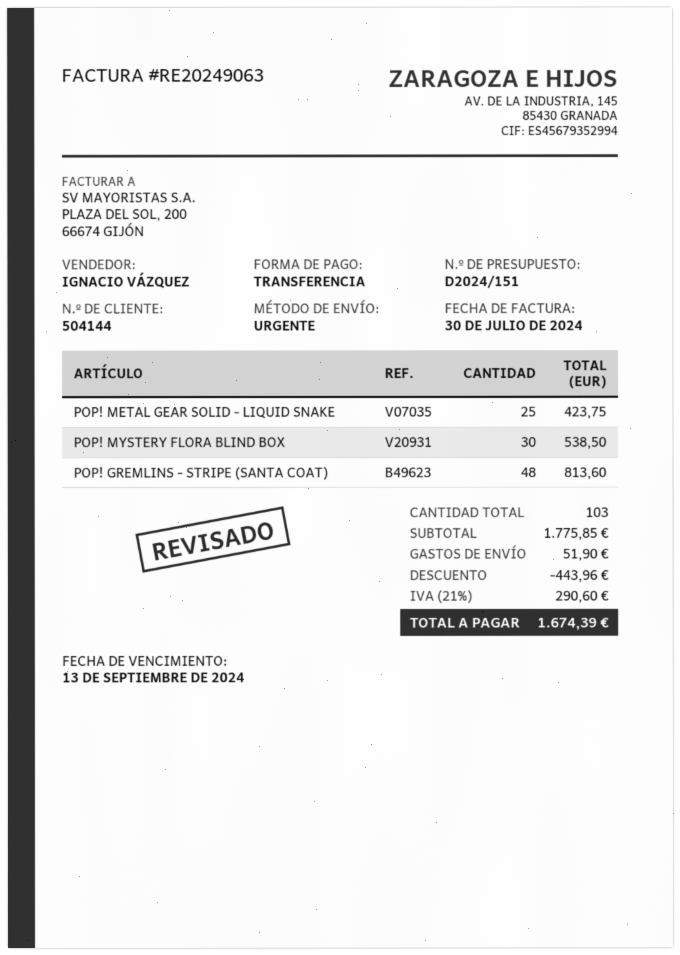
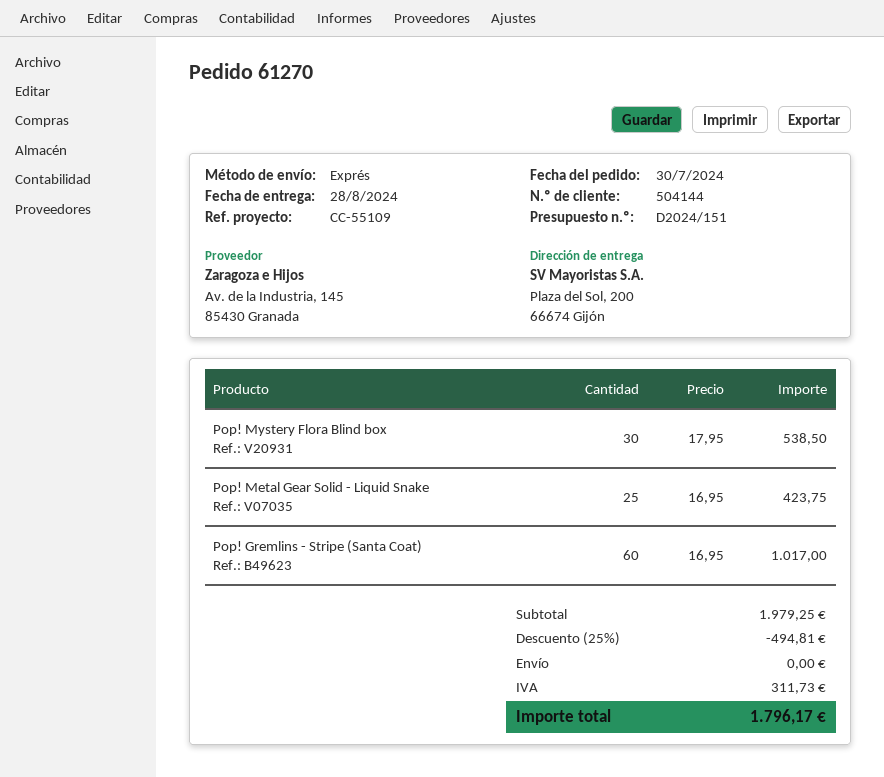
POP! GREMLINS - STRIPE (SANTA COAT): 48 for 813.60 -> 60 for 1017.00
subtotal: 1775.85 -> 1979.25
discount: 443.96 -> 494.81
shipping: 51.90 -> 0.00
tax: 290.60 -> 311.73
total: 1674.39 -> 1796.17

